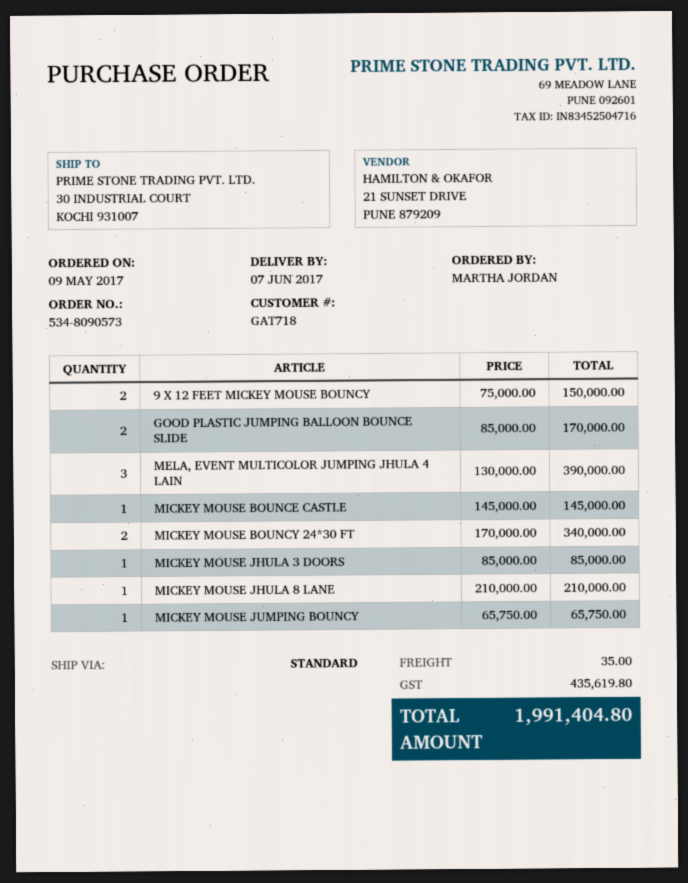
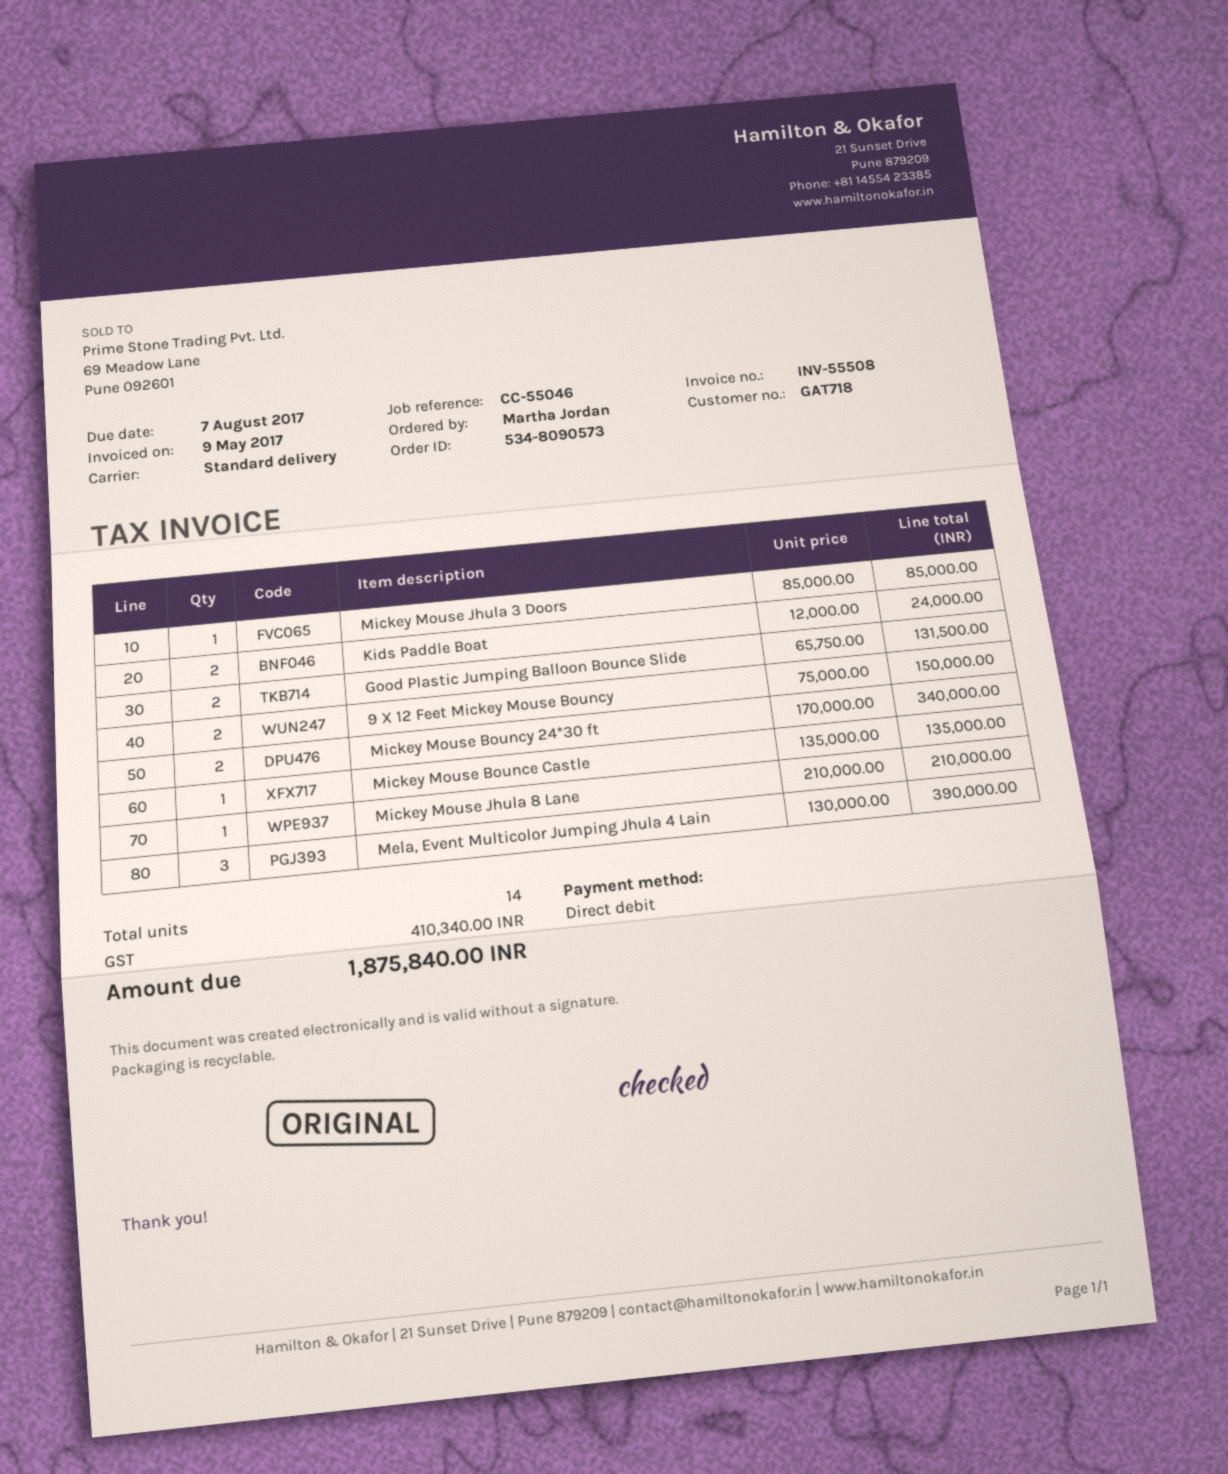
GOOD PLASTIC JUMPING BALLOON BOUNCE SLIDE: 2 x 85000.00 = 170000.00 -> 2 x 65750.00 = 131500.00
MICKEY MOUSE BOUNCE CASTLE: 1 x 145000.00 = 145000.00 -> 1 x 135000.00 = 135000.00
MICKEY MOUSE JUMPING BOUNCY: 1 x 65750.00 = 65750.00 -> none
Kids Paddle Boat: none -> 2 x 12000.00 = 24000.00
shipping: 35.00 -> none
tax: 435619.80 -> 410340.00
total: 1991404.80 -> 1875840.00

